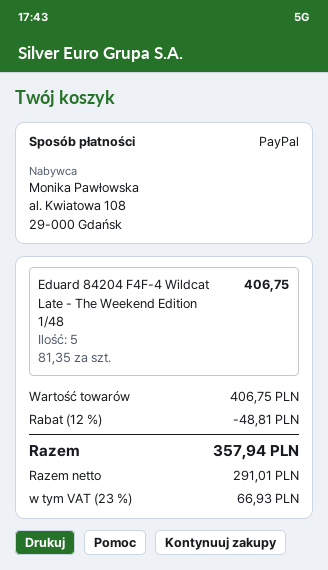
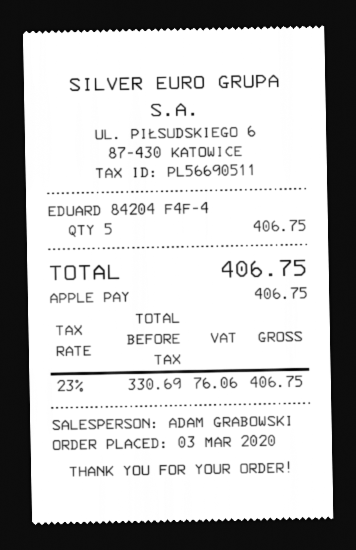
payment method: PayPal -> Apple Pay
discount: 12% = 48.81 -> none
net: 291.01 -> 330.69
tax: 23% = 66.93 -> 23% = 76.06
total: 357.94 -> 406.75

